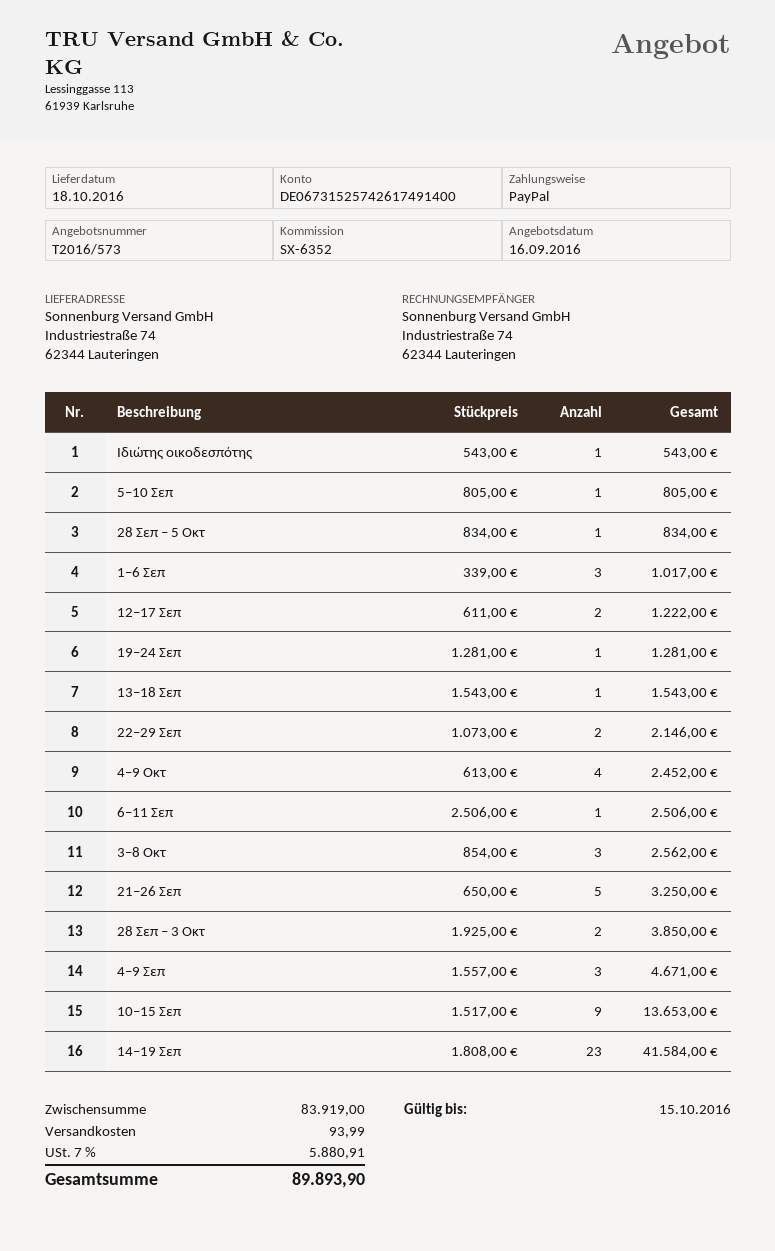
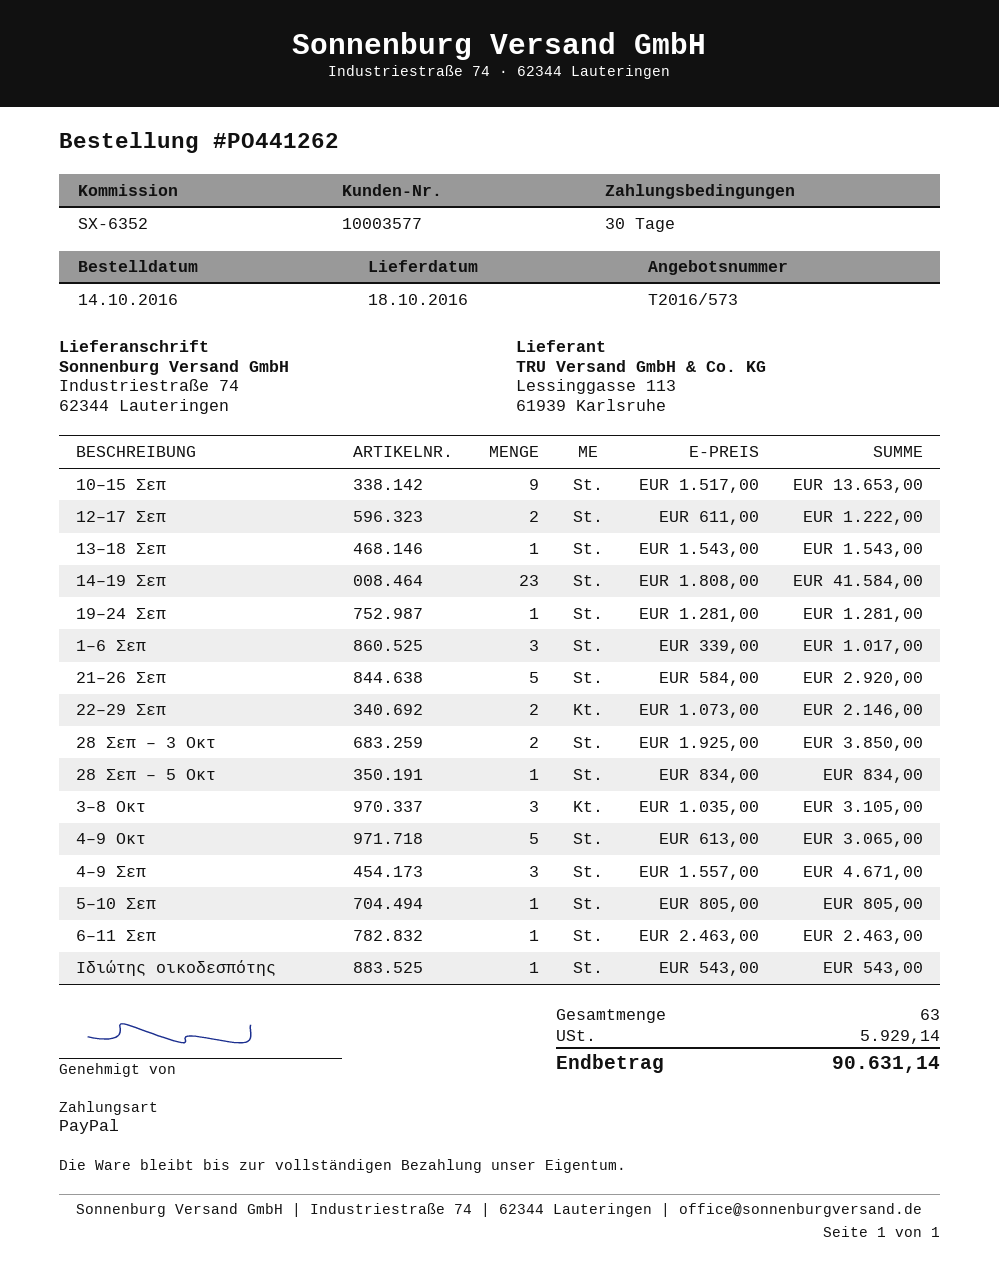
4–9 Οκτ: 4 x 613.00 = 2452.00 -> 5 x 613.00 = 3065.00
6–11 Σεπ: 1 x 2506.00 = 2506.00 -> 1 x 2463.00 = 2463.00
3–8 Οκτ: 3 x 854.00 = 2562.00 -> 3 x 1035.00 = 3105.00
21–26 Σεπ: 5 x 650.00 = 3250.00 -> 5 x 584.00 = 2920.00
shipping: 93.99 -> none
tax: 5880.91 -> 5929.14
total: 89893.90 -> 90631.14

